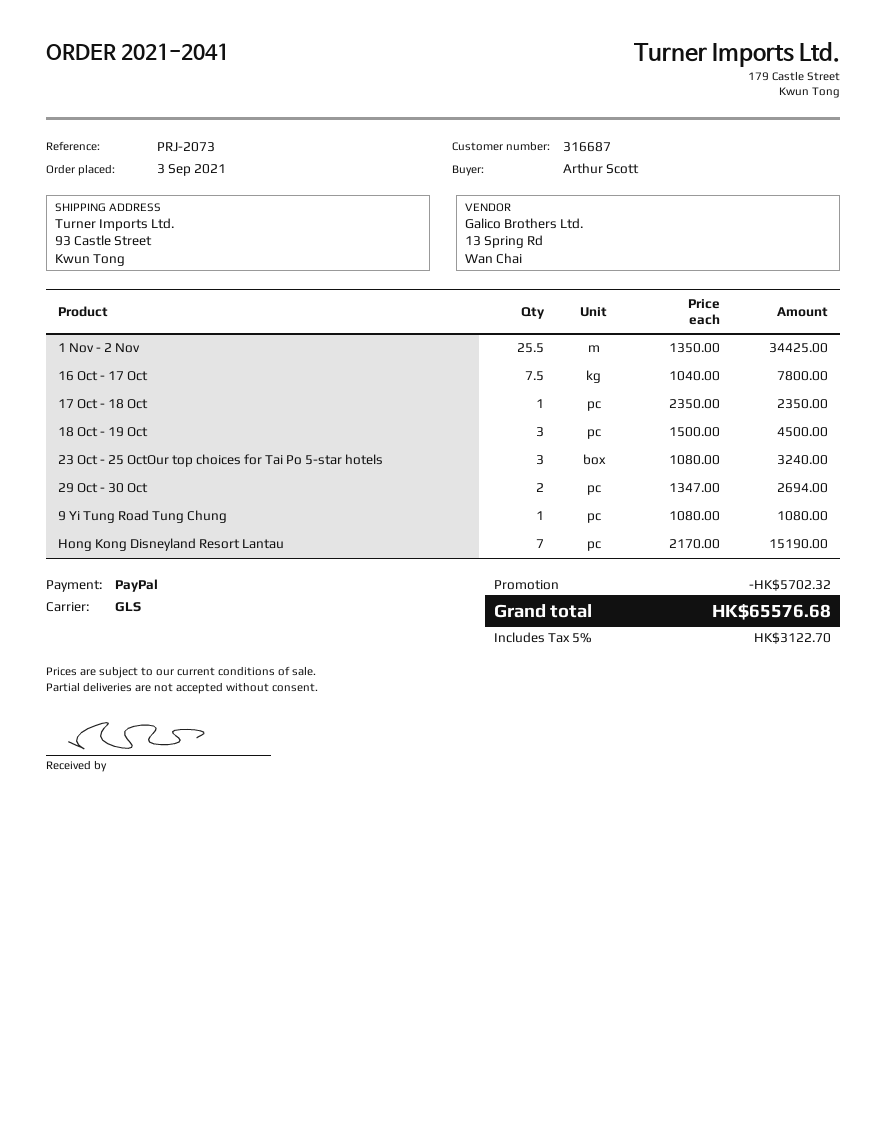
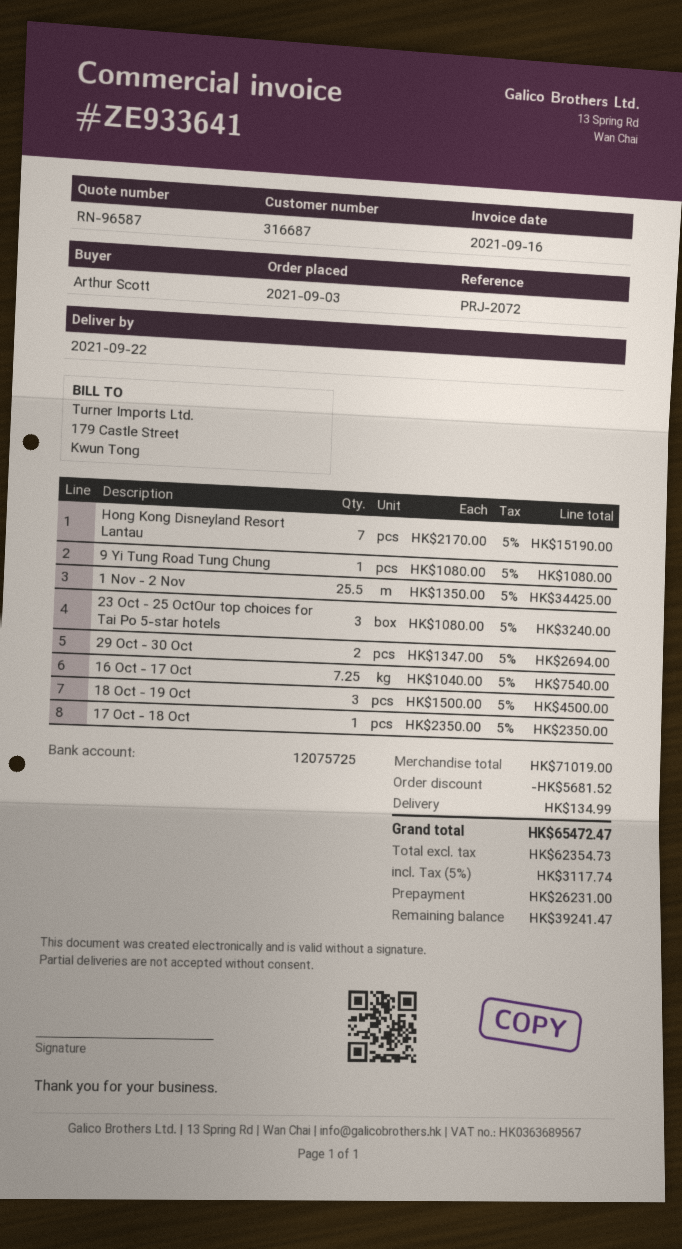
reference: PRJ-2073 -> PRJ-2072
16 Oct - 17 Oct: 7.5 x 1040.00 = 7800.00 -> 7.25 x 1040.00 = 7540.00
discount: 5702.32 -> 5681.52
shipping: none -> 134.99
tax: 5% = 3122.70 -> 5% = 3117.74
total: 65576.68 -> 65472.47

